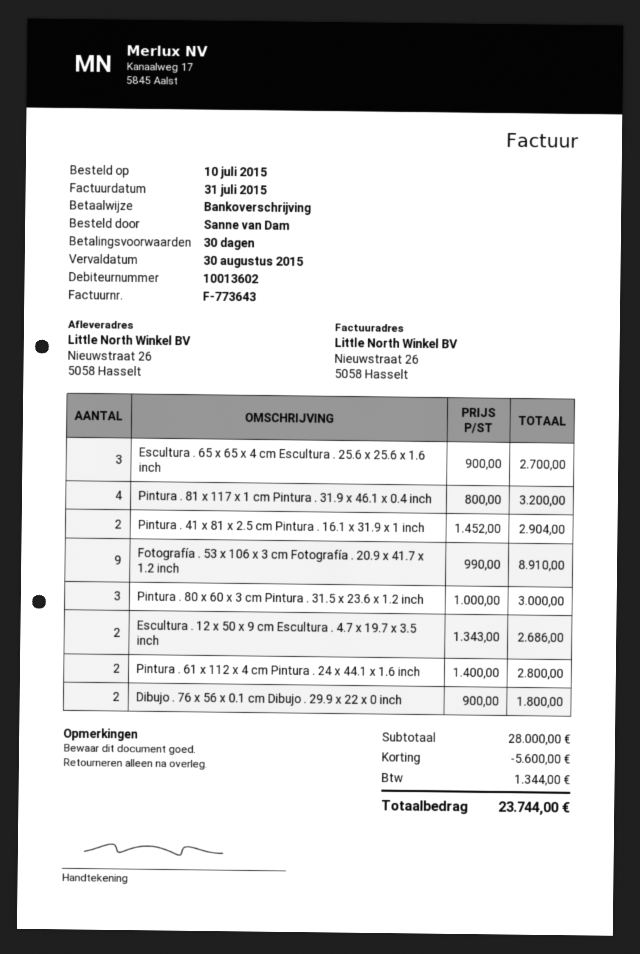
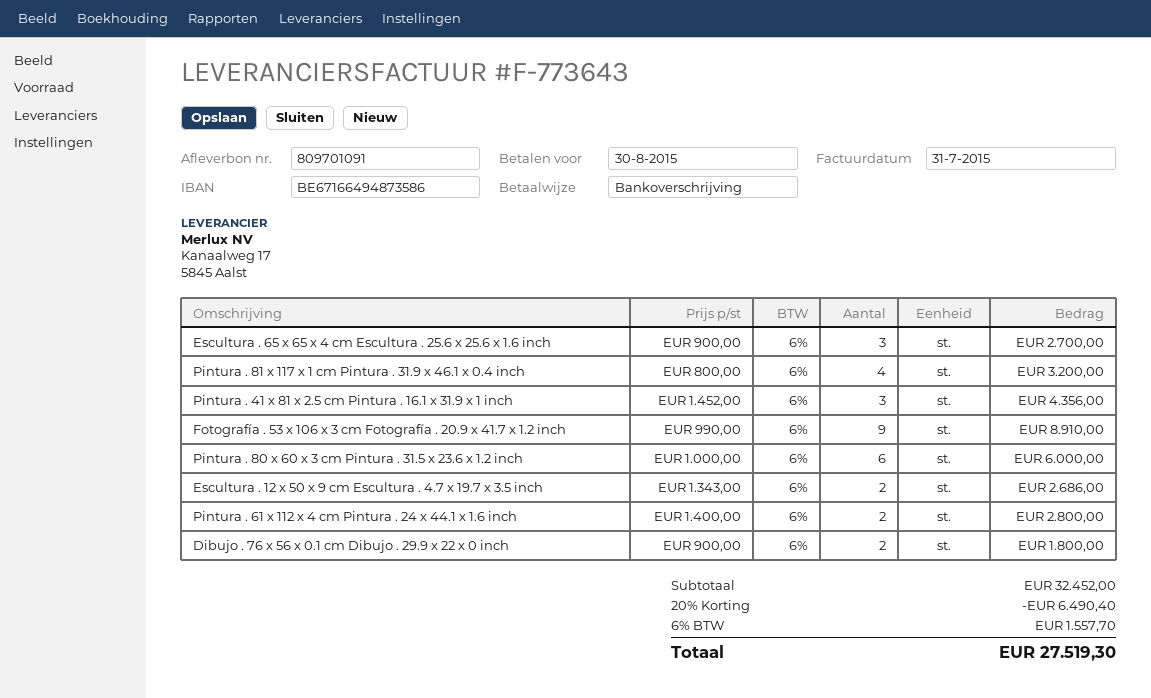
Pintura . 41 x 81 x 2.5 cm Pintura . 16.1 x 31.9 x 1 inch: 2 x 1452.00 = 2904.00 -> 3 x 1452.00 = 4356.00
Pintura . 80 x 60 x 3 cm Pintura . 31.5 x 23.6 x 1.2 inch: 3 x 1000.00 = 3000.00 -> 6 x 1000.00 = 6000.00
subtotal: 28000.00 -> 32452.00
discount: 5600.00 -> 6490.40
tax: 1344.00 -> 1557.70
total: 23744.00 -> 27519.30

